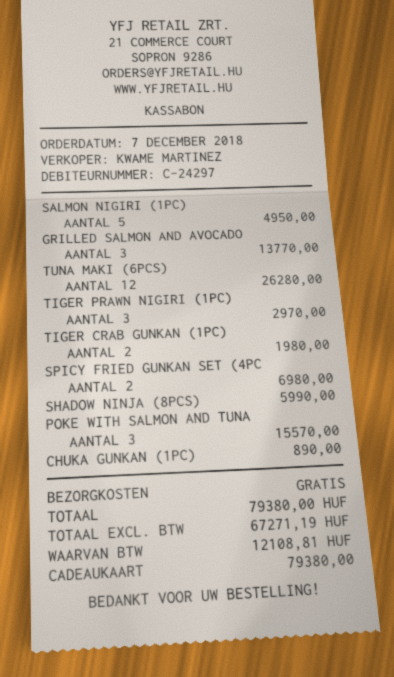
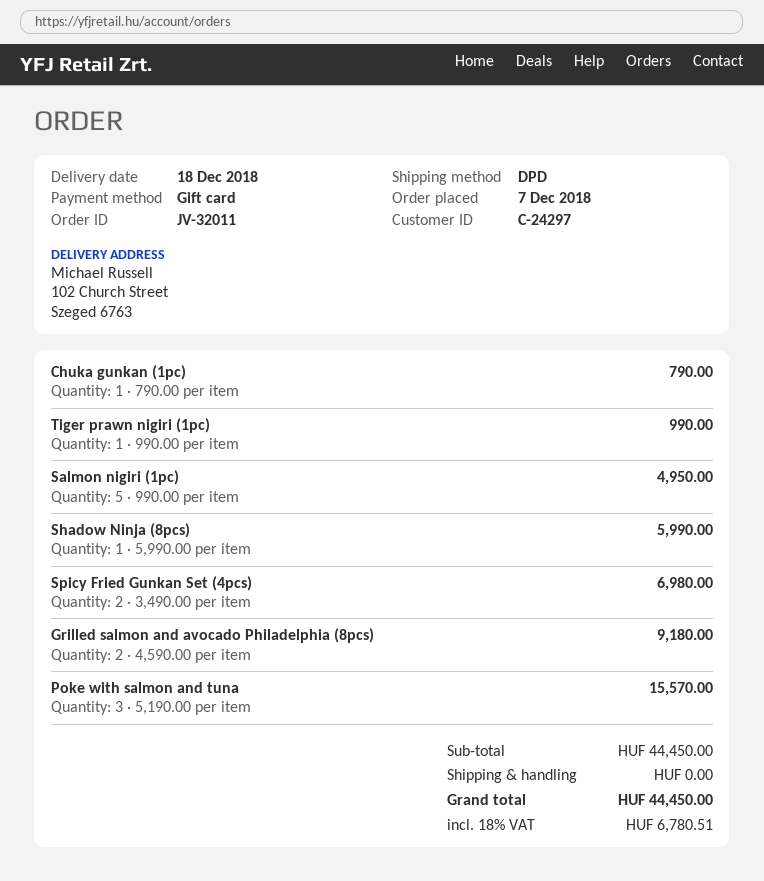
GRILLED SALMON AND AVOCADO: 3 for 13770.00 -> 2 for 9180.00
TUNA MAKI (6PCS): 12 for 26280.00 -> none
TIGER PRAWN NIGIRI (1PC): 3 for 2970.00 -> 1 for 990.00
TIGER CRAB GUNKAN (1PC): 2 for 1980.00 -> none
CHUKA GUNKAN (1PC): 1 for 890.00 -> 1 for 790.00
tax: 12108.81 -> 6780.51
total: 79380.00 -> 44450.00

